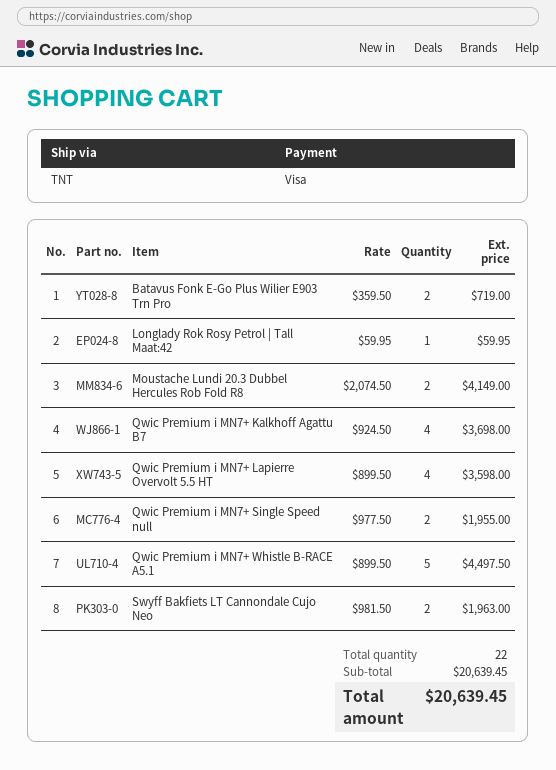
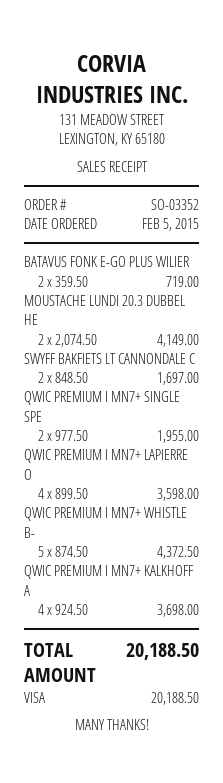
Longlady Rok Rosy Petrol | Tall Maat:42: 1 x 59.95 = 59.95 -> none
Qwic Premium i MN7+ Whistle B-RACE A5.1: 5 x 899.50 = 4497.50 -> 5 x 874.50 = 4372.50
Swyff Bakfiets LT Cannondale Cujo Neo: 2 x 981.50 = 1963.00 -> 2 x 848.50 = 1697.00
total: 20639.45 -> 20188.50

